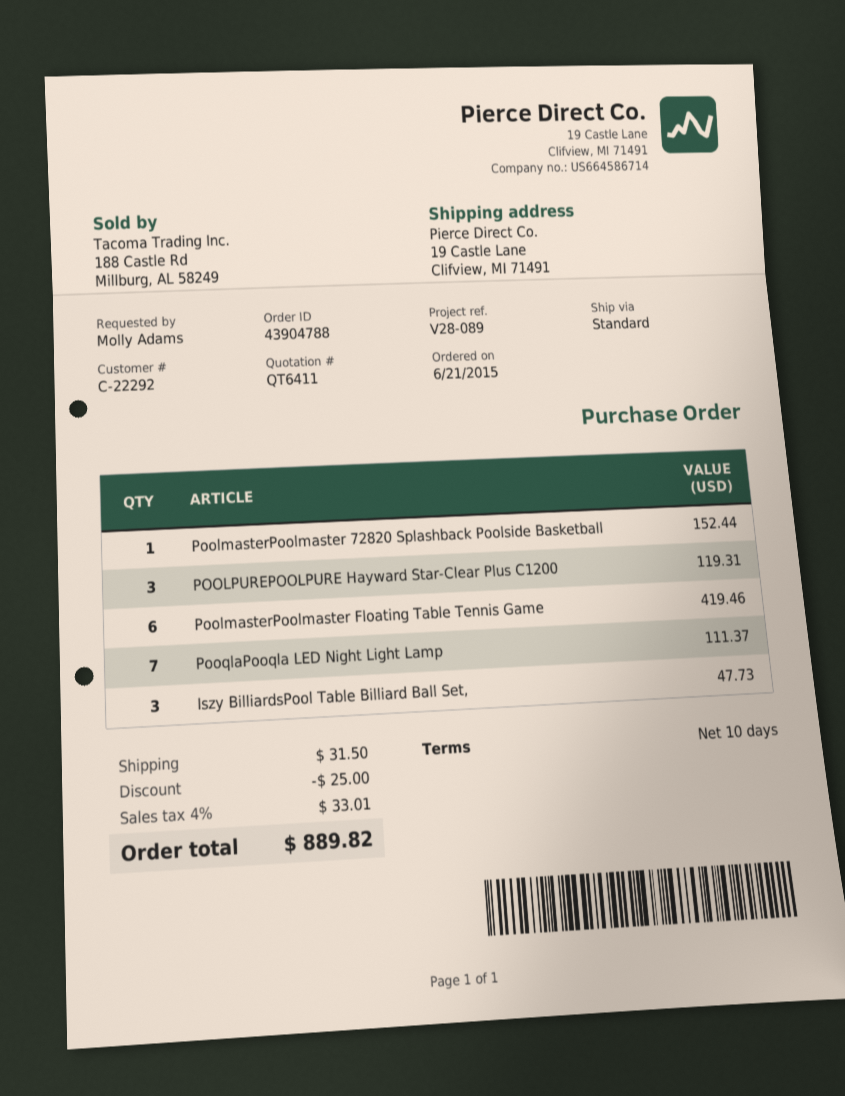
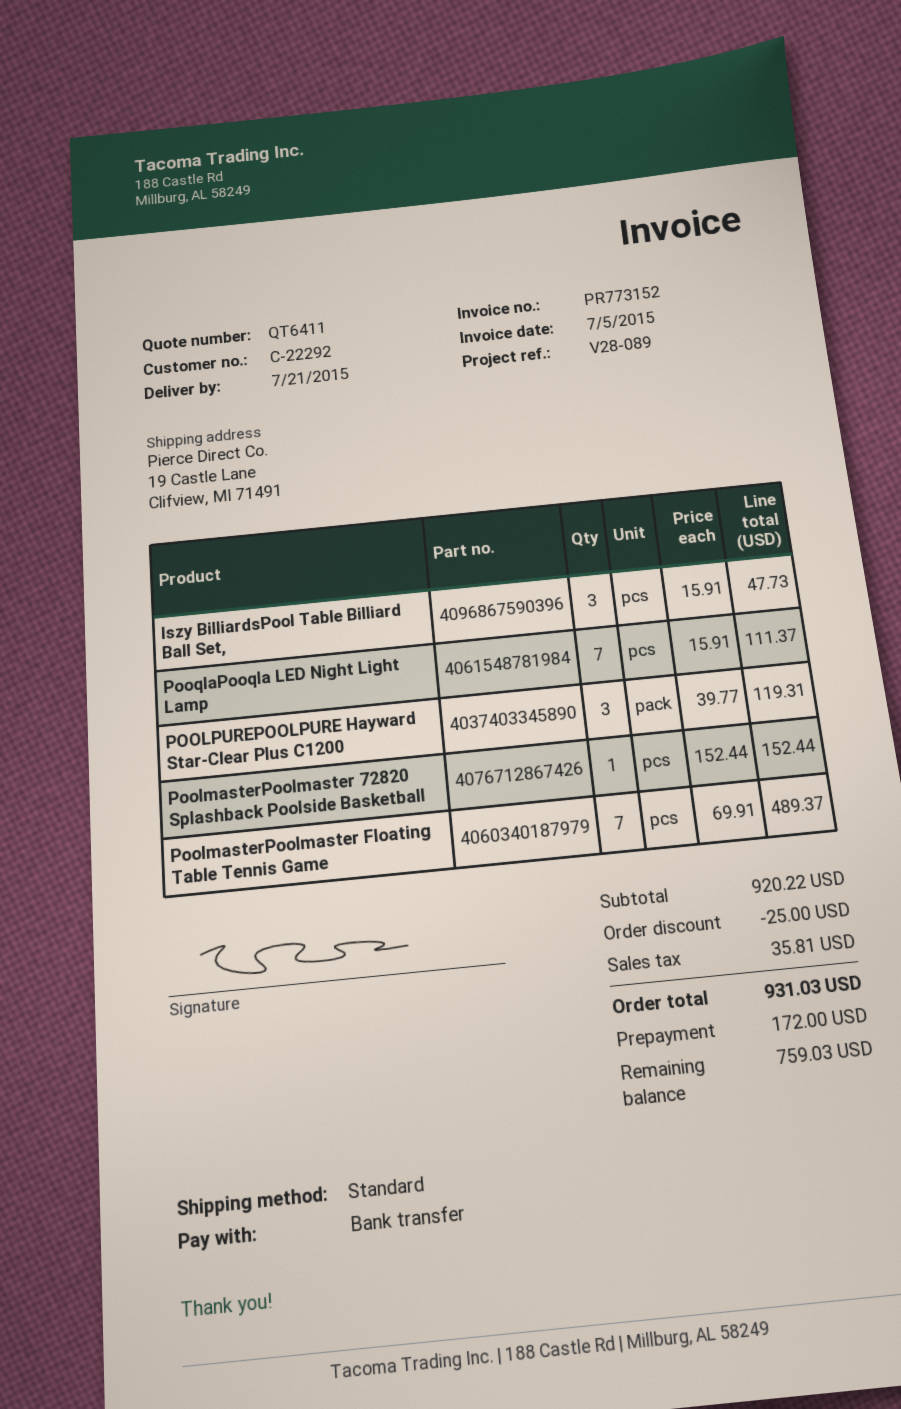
PoolmasterPoolmaster Floating Table Tennis Game: 6 for 419.46 -> 7 for 489.37
shipping: 31.50 -> none
tax: 33.01 -> 35.81
total: 889.82 -> 931.03

